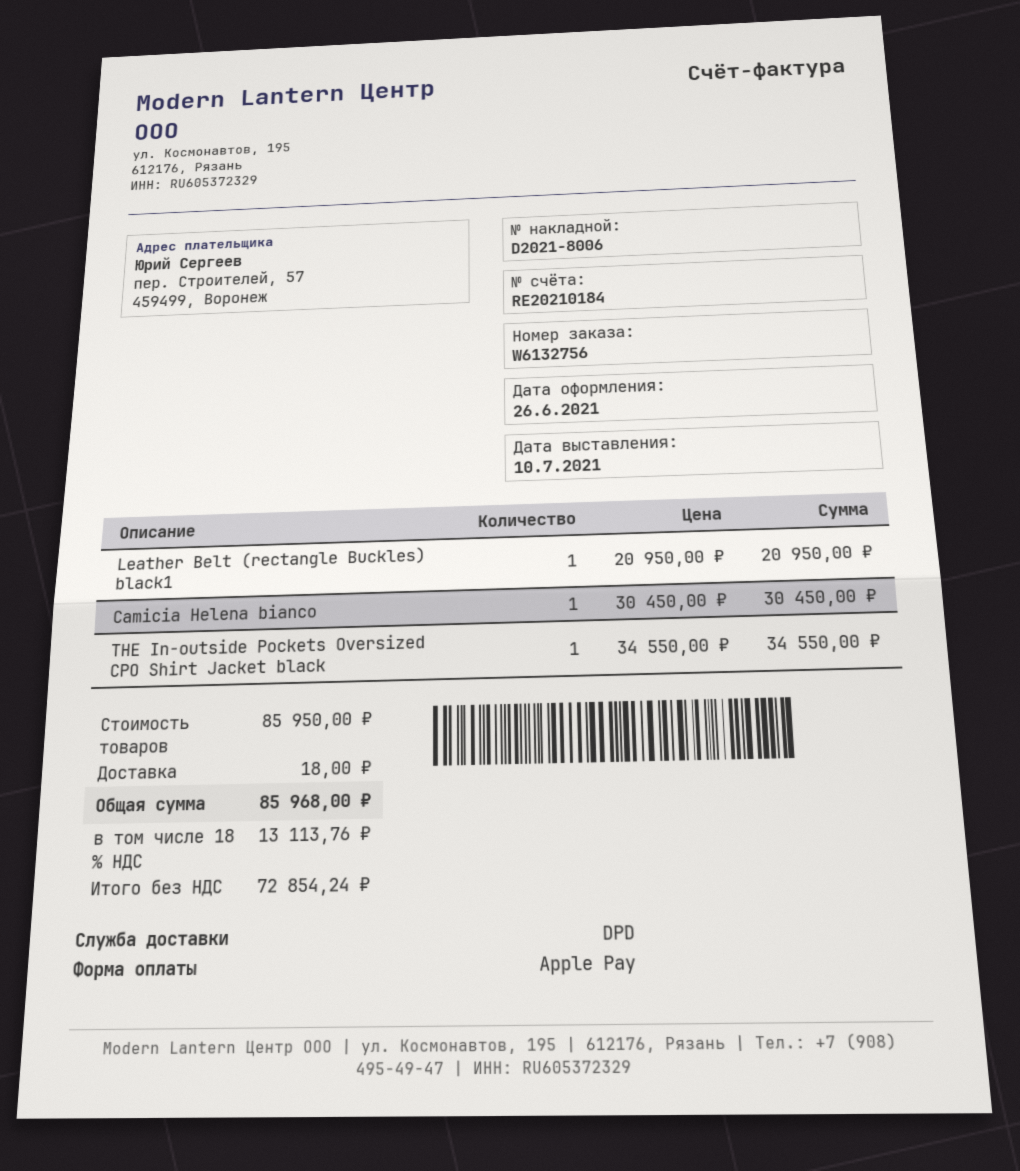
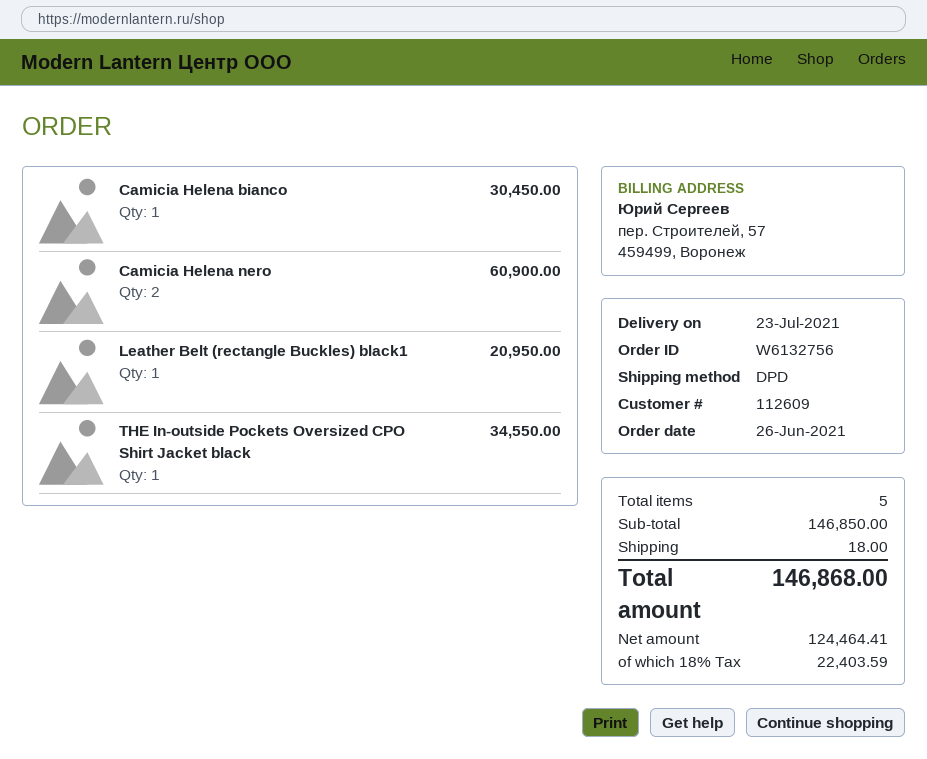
Camicia Helena nero: none -> 2 for 60900.00
subtotal: 85950.00 -> 146850.00
net: 72854.24 -> 124464.41
tax: 18% = 13113.76 -> 18% = 22403.59
total: 85968.00 -> 146868.00

